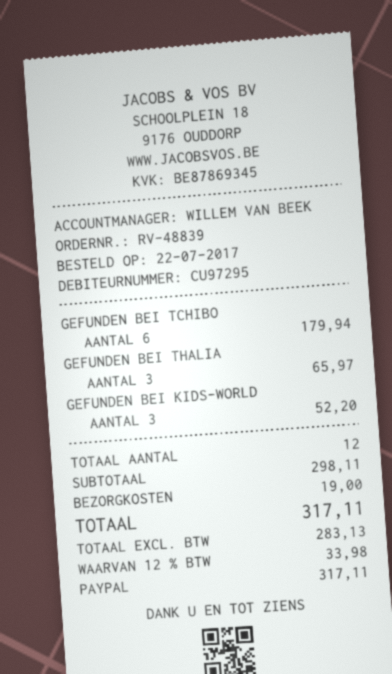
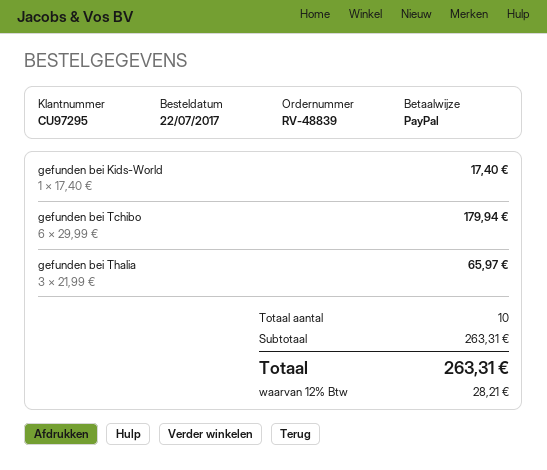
GEFUNDEN BEI KIDS-WORLD: 3 for 52.20 -> 1 for 17.40
total quantity: 12 -> 10
subtotal: 298.11 -> 263.31
shipping: 19.00 -> none
tax: 12% = 33.98 -> 12% = 28.21
total: 317.11 -> 263.31

